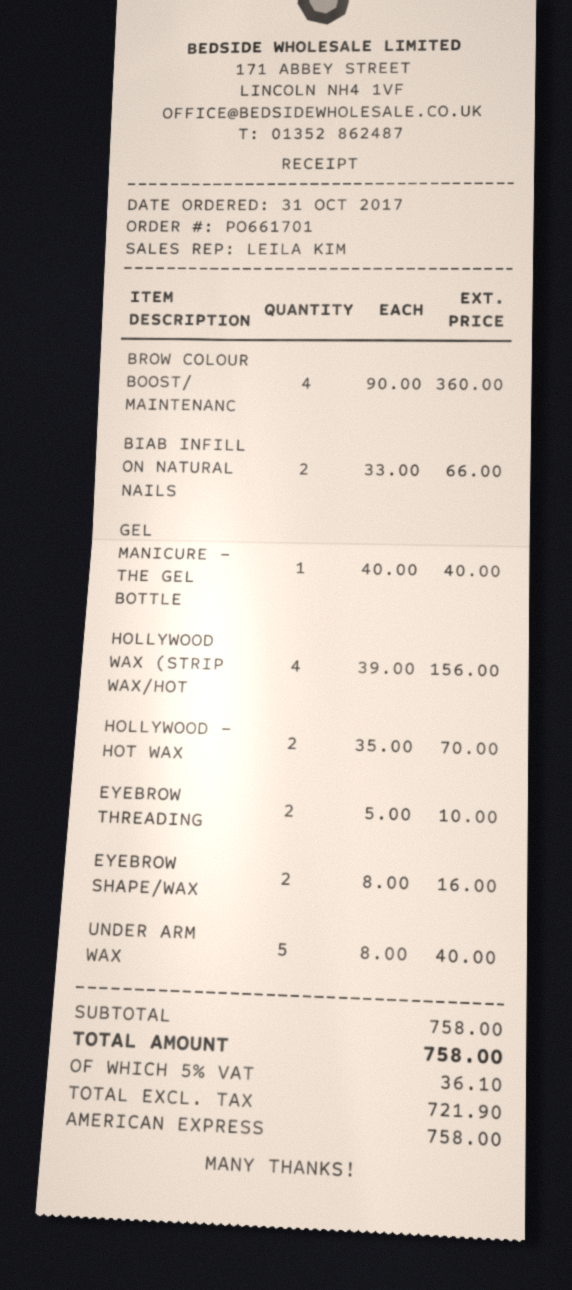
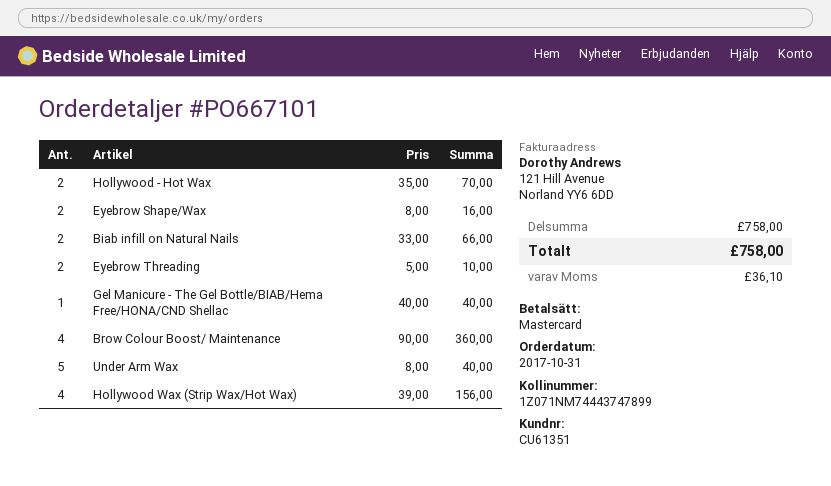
order number: PO661701 -> PO667101
payment method: American Express -> Mastercard

